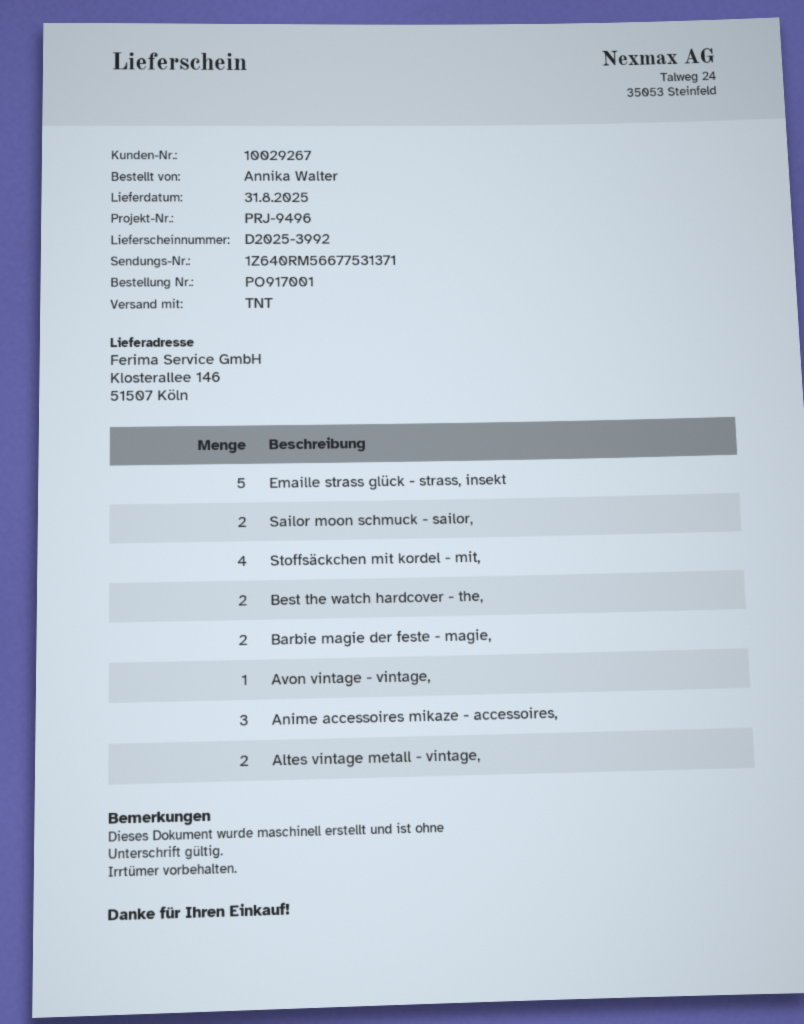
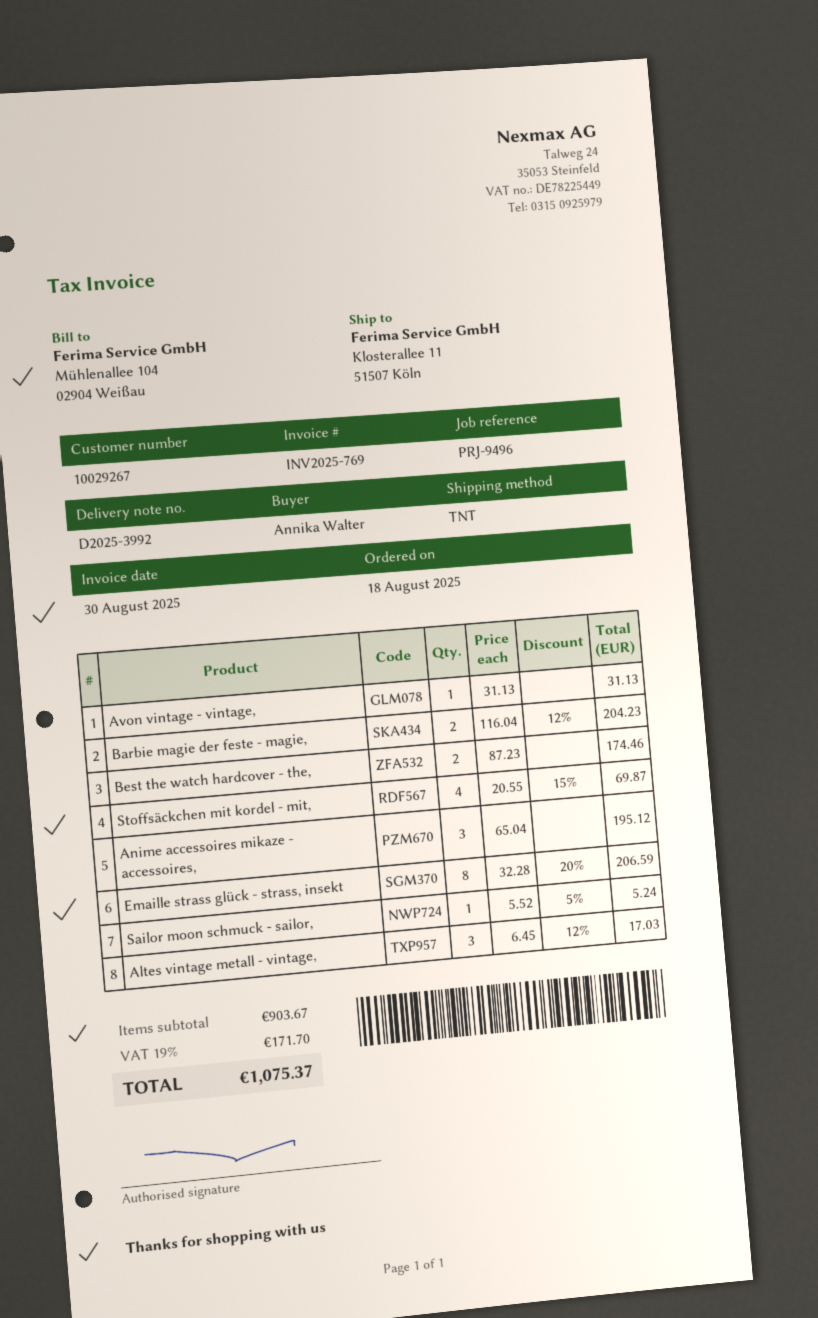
ship to: Klosterallee 146, 51507 Köln -> Klosterallee 11, 51507 Köln
Emaille strass glück - strass, insekt: 5 -> 8
Sailor moon schmuck - sailor,: 2 -> 1
Altes vintage metall - vintage,: 2 -> 3

